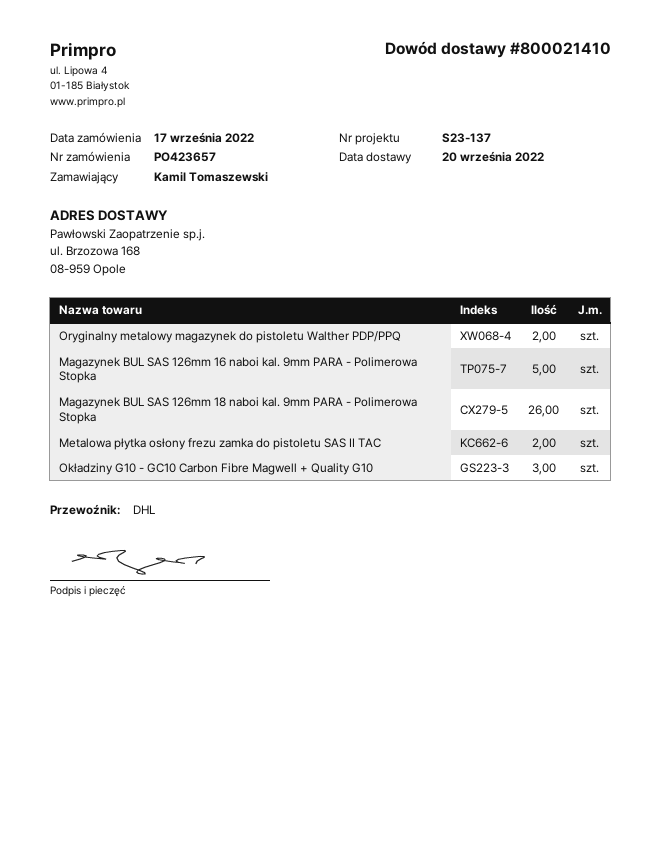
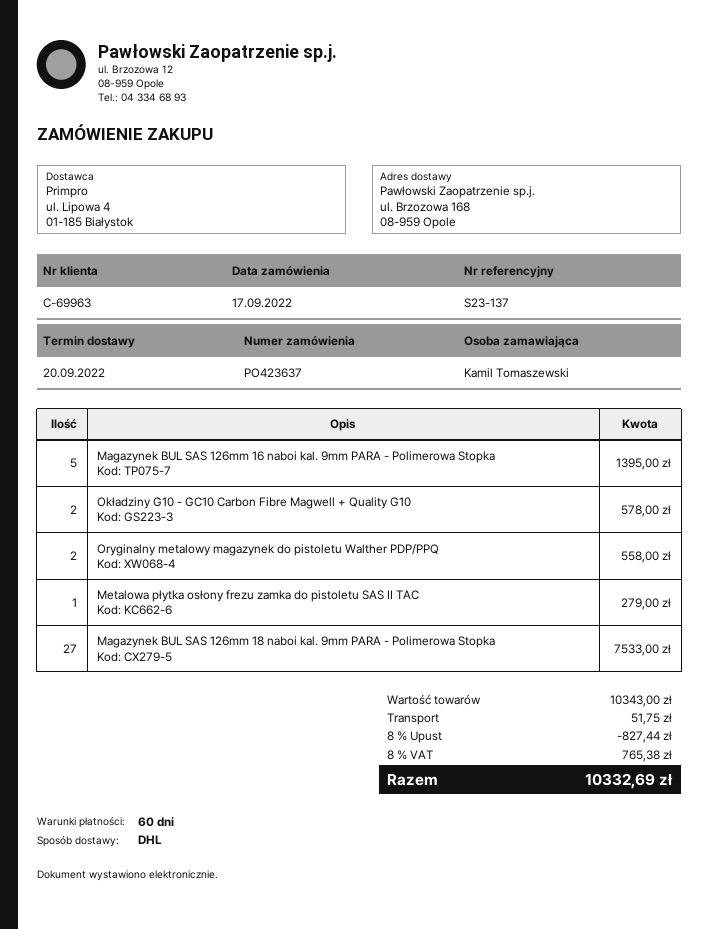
order number: PO423657 -> PO423637
Magazynek BUL SAS 126mm 18 naboi kal. 9mm PARA - Polimerowa Stopka: 26 -> 27
Metalowa płytka osłony frezu zamka do pistoletu SAS II TAC: 2 -> 1
Okładziny G10 - GC10 Carbon Fibre Magwell + Quality G10: 3 -> 2

